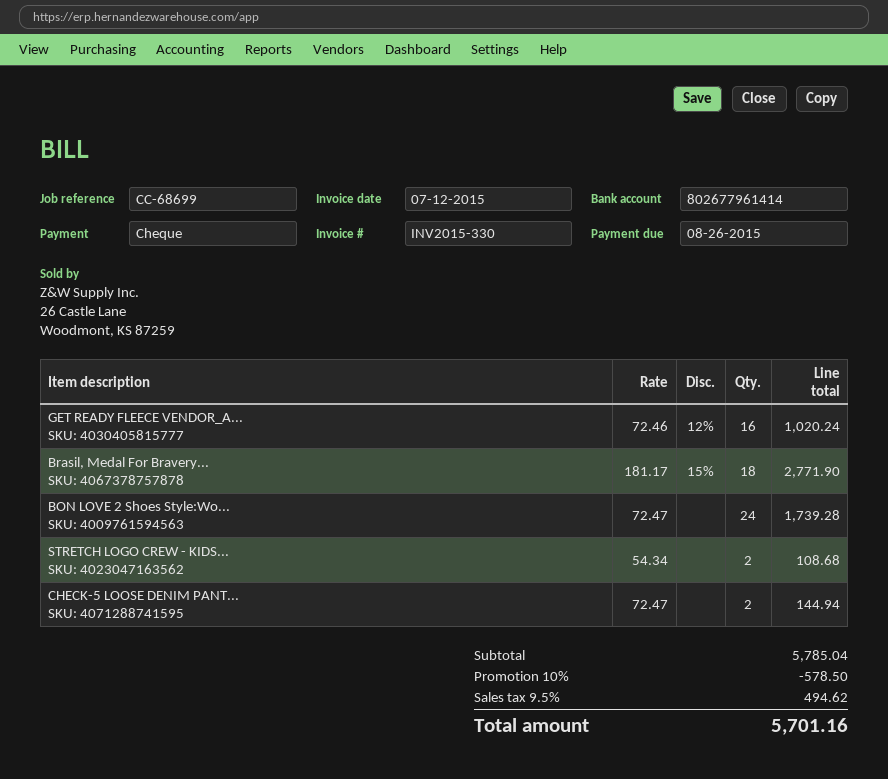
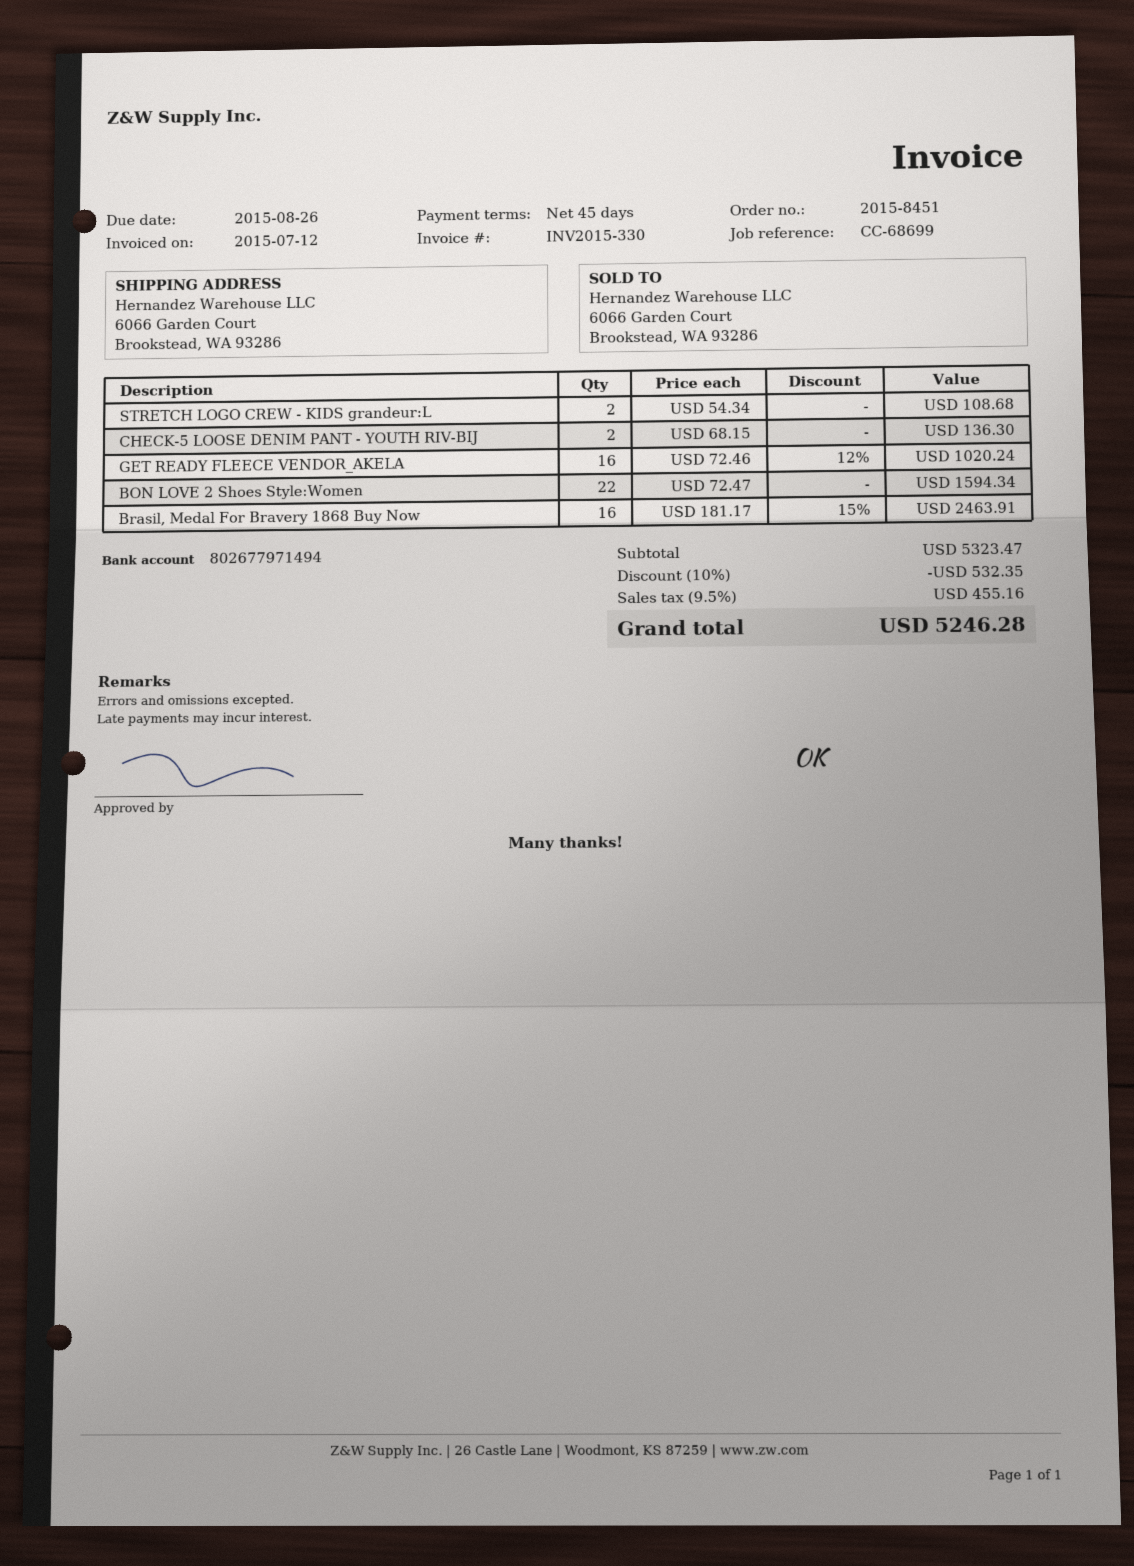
bank account: 802677961414 -> 802677971494
Brasil, Medal For Bravery...: 18 x 181.17 - 15% = 2771.90 -> 16 x 181.17 - 15% = 2463.91
BON LOVE 2 Shoes Style:Wo...: 24 x 72.47 = 1739.28 -> 22 x 72.47 = 1594.34
CHECK-5 LOOSE DENIM PANT...: 2 x 72.47 = 144.94 -> 2 x 68.15 = 136.30
subtotal: 5785.04 -> 5323.47
discount: 10% = 578.50 -> 10% = 532.35
tax: 9.5% = 494.62 -> 9.5% = 455.16
total: 5701.16 -> 5246.28

